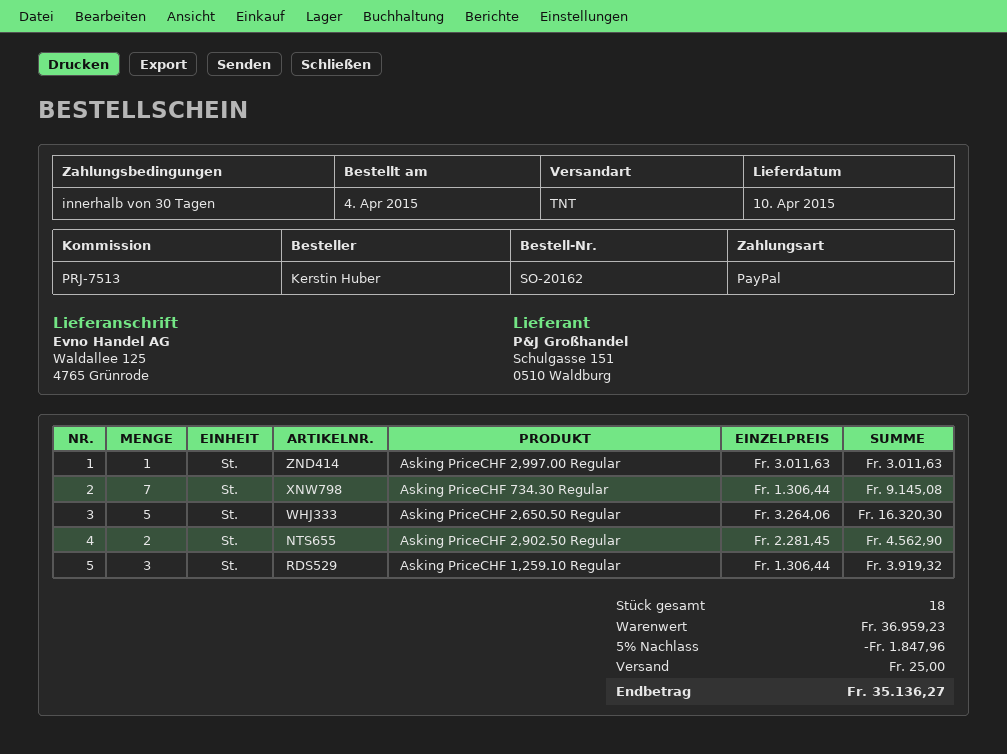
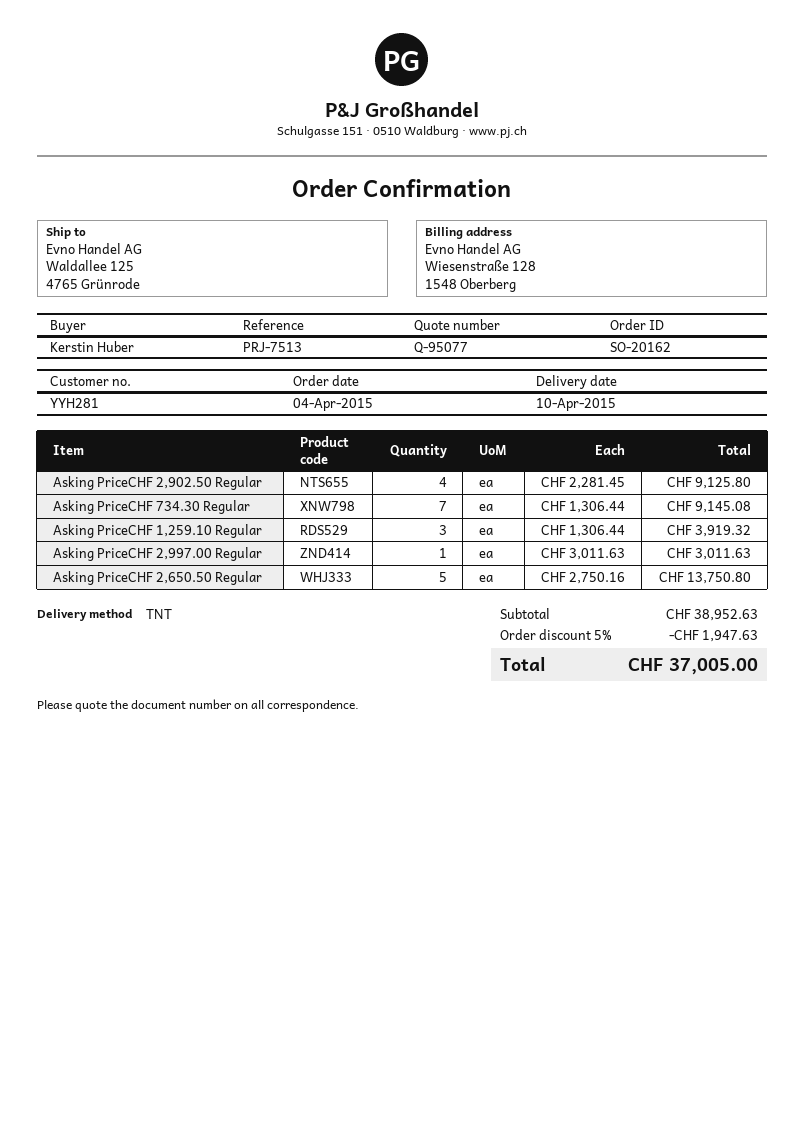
Asking PriceCHF 2,650.50 Regular: 5 x 3264.06 = 16320.30 -> 5 x 2750.16 = 13750.80
Asking PriceCHF 2,902.50 Regular: 2 x 2281.45 = 4562.90 -> 4 x 2281.45 = 9125.80
subtotal: 36959.23 -> 38952.63
discount: 5% = 1847.96 -> 5% = 1947.63
shipping: 25.00 -> none
total: 35136.27 -> 37005.00

